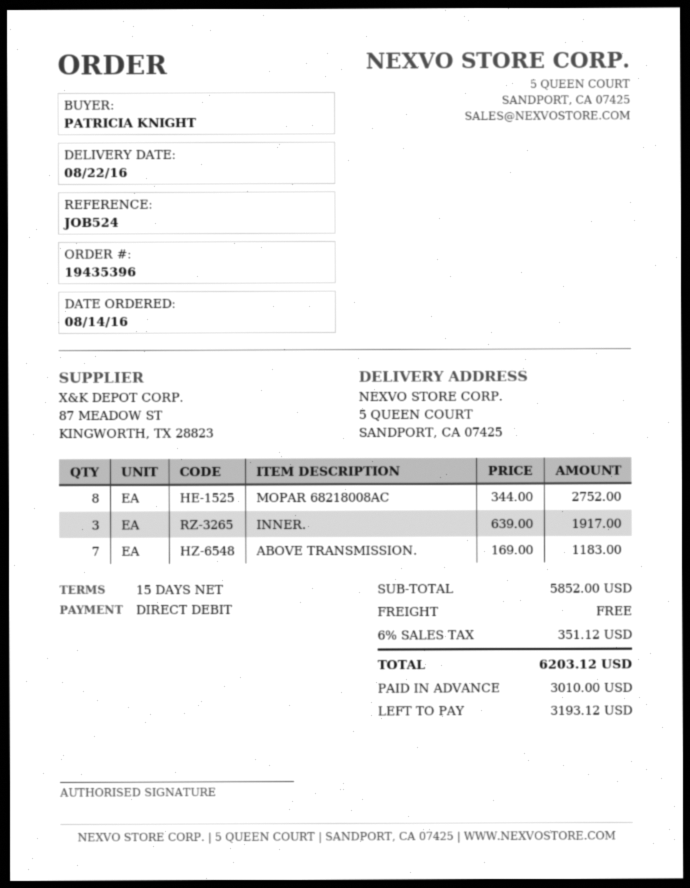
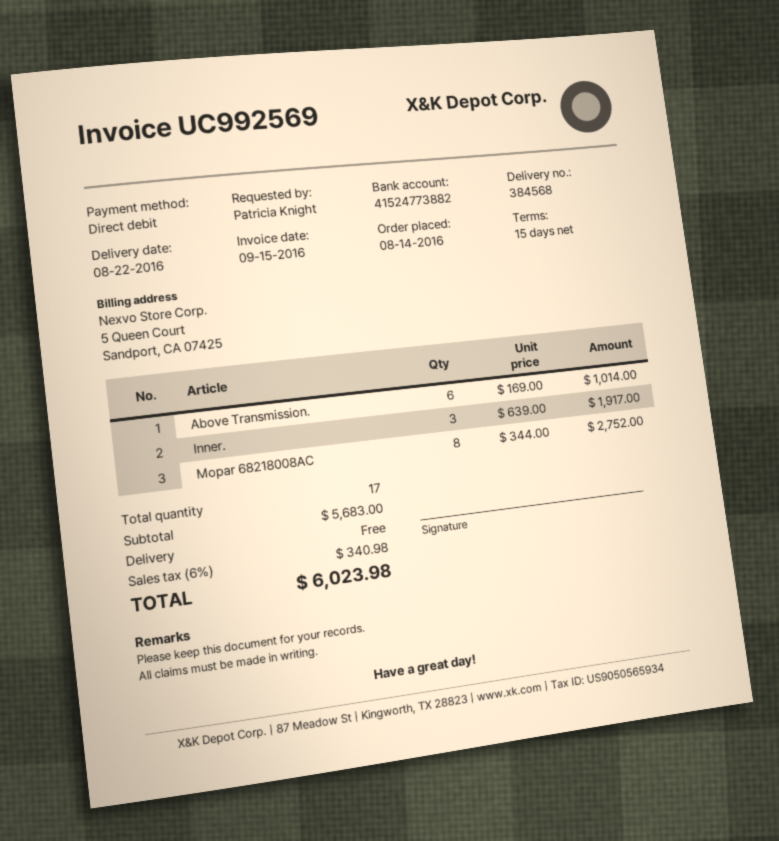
ABOVE TRANSMISSION.: 7 x 169.00 = 1183.00 -> 6 x 169.00 = 1014.00
subtotal: 5852.00 -> 5683.00
tax: 6% = 351.12 -> 6% = 340.98
total: 6203.12 -> 6023.98

